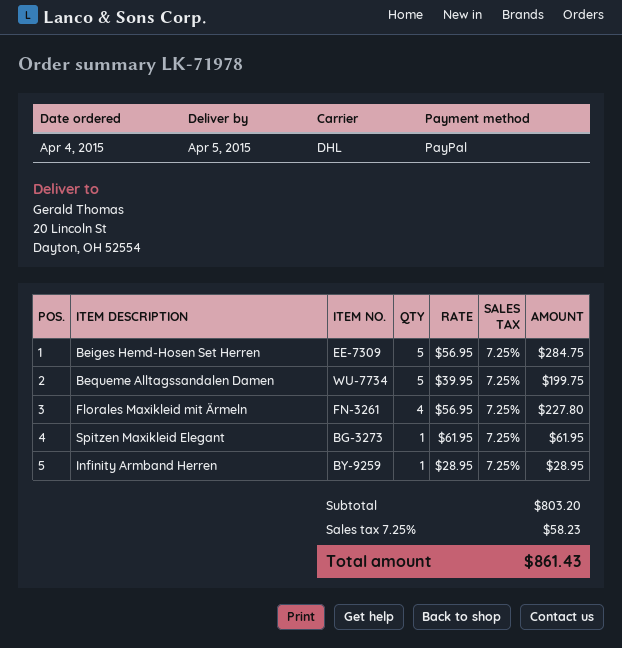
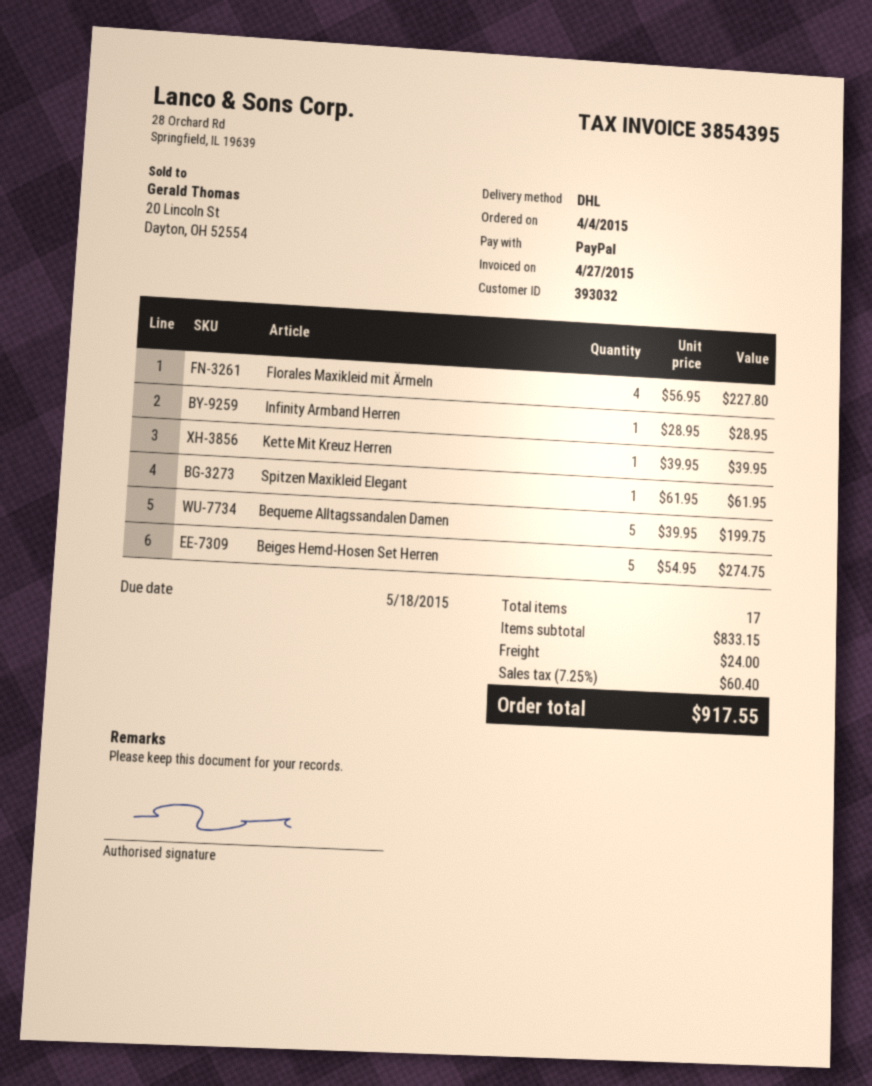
Beiges Hemd-Hosen Set Herren: 5 x 56.95 = 284.75 -> 5 x 54.95 = 274.75
Kette Mit Kreuz Herren: none -> 1 x 39.95 = 39.95
subtotal: 803.20 -> 833.15
shipping: none -> 24.00
tax: 7.25% = 58.23 -> 7.25% = 60.40
total: 861.43 -> 917.55

